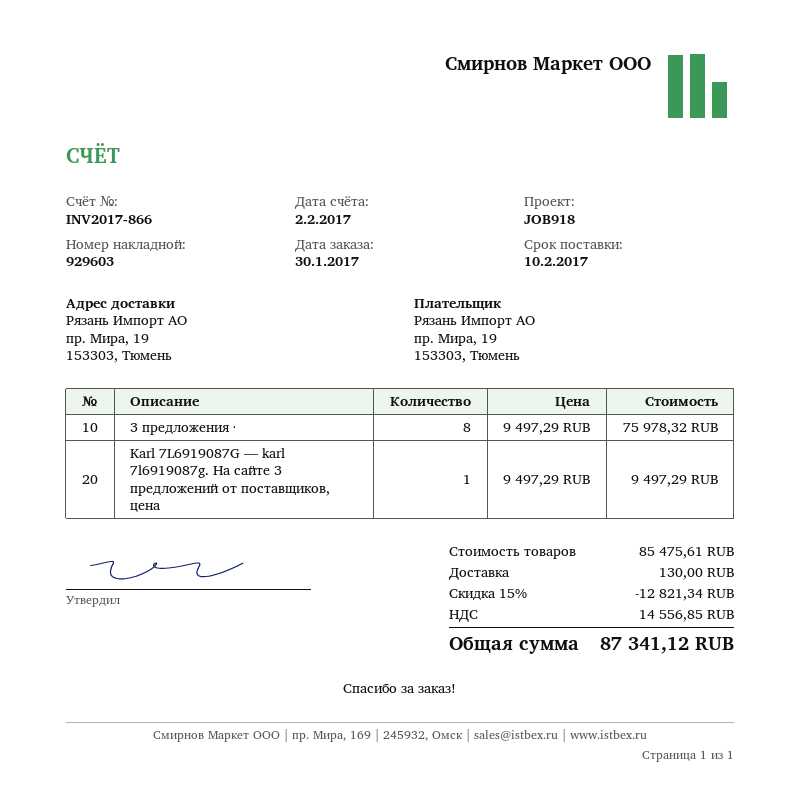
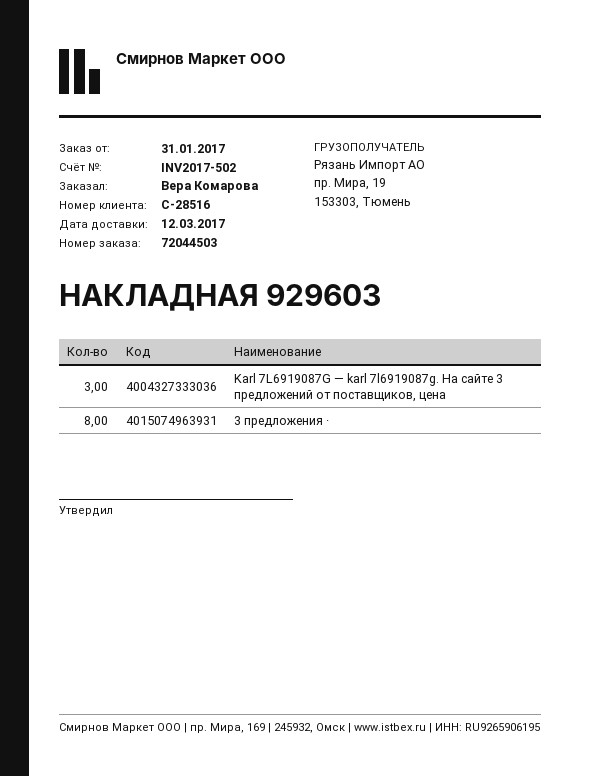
order date: 2017-01-30 -> 2017-01-31
delivery date: 2017-02-10 -> 2017-03-12
invoice number: INV2017-866 -> INV2017-502
Karl 7L6919087G — karl 7l6919087g. На сайте 3 предложений от поставщиков, цена: 1 -> 3

